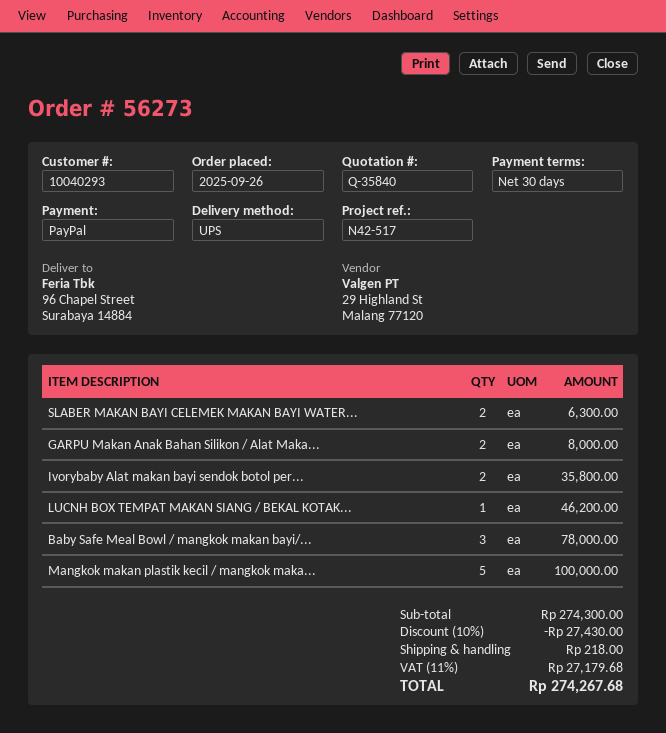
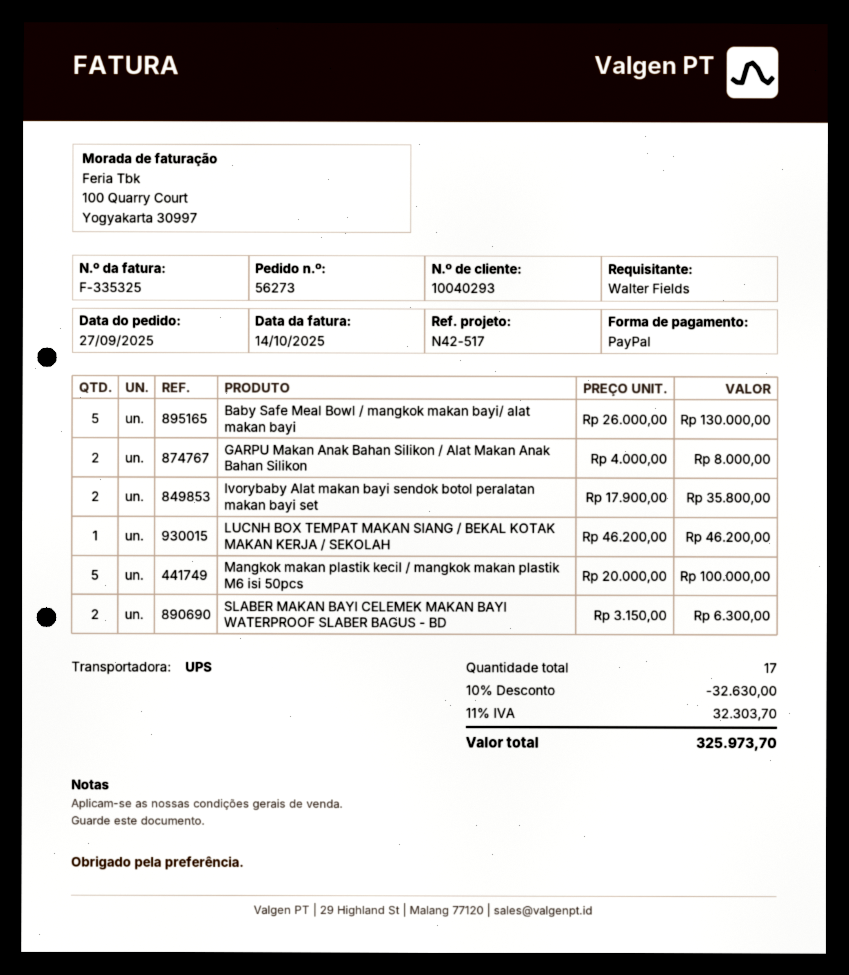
order date: 2025-09-26 -> 2025-09-27
Baby Safe Meal Bowl / mangkok makan bayi/...: 3 for 78000.00 -> 5 for 130000.00
discount: 10% = 27430.00 -> 10% = 32630.00
shipping: 218.00 -> none
tax: 11% = 27179.68 -> 11% = 32303.70
total: 274267.68 -> 325973.70

